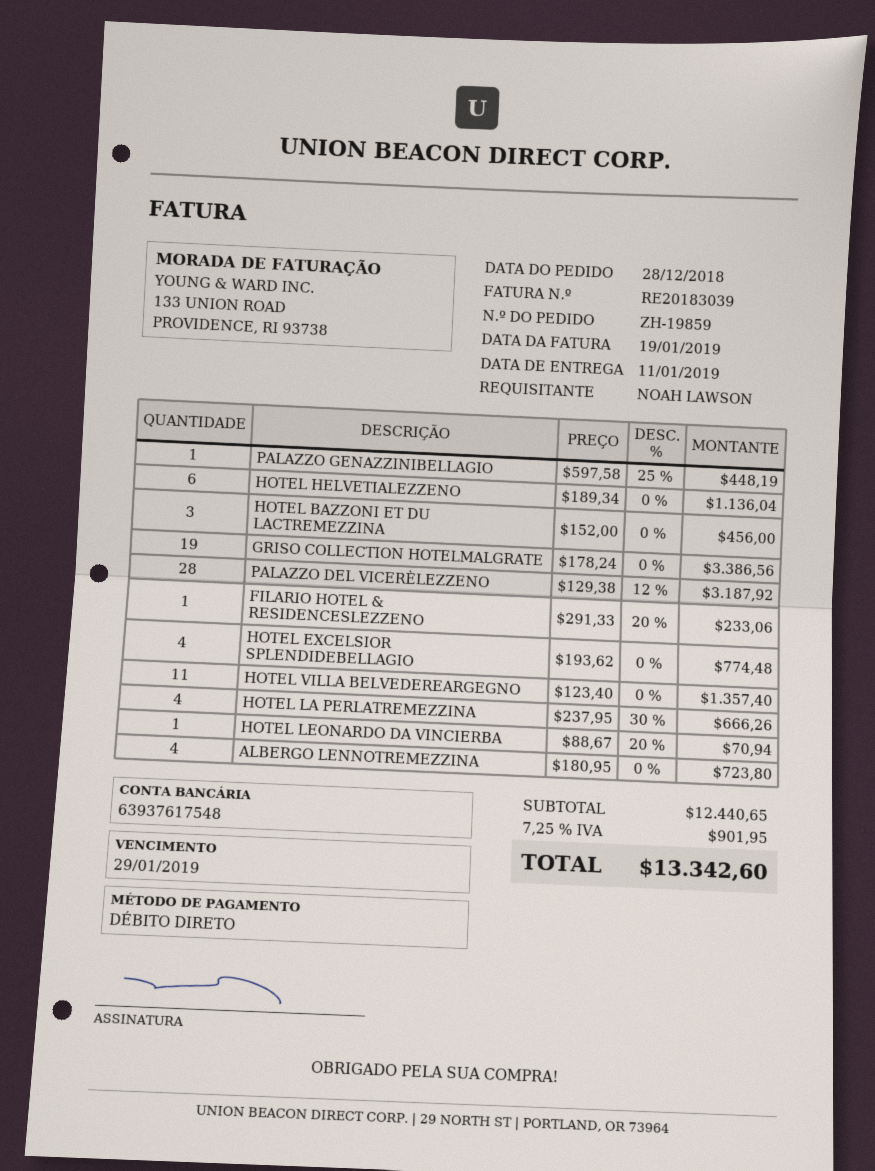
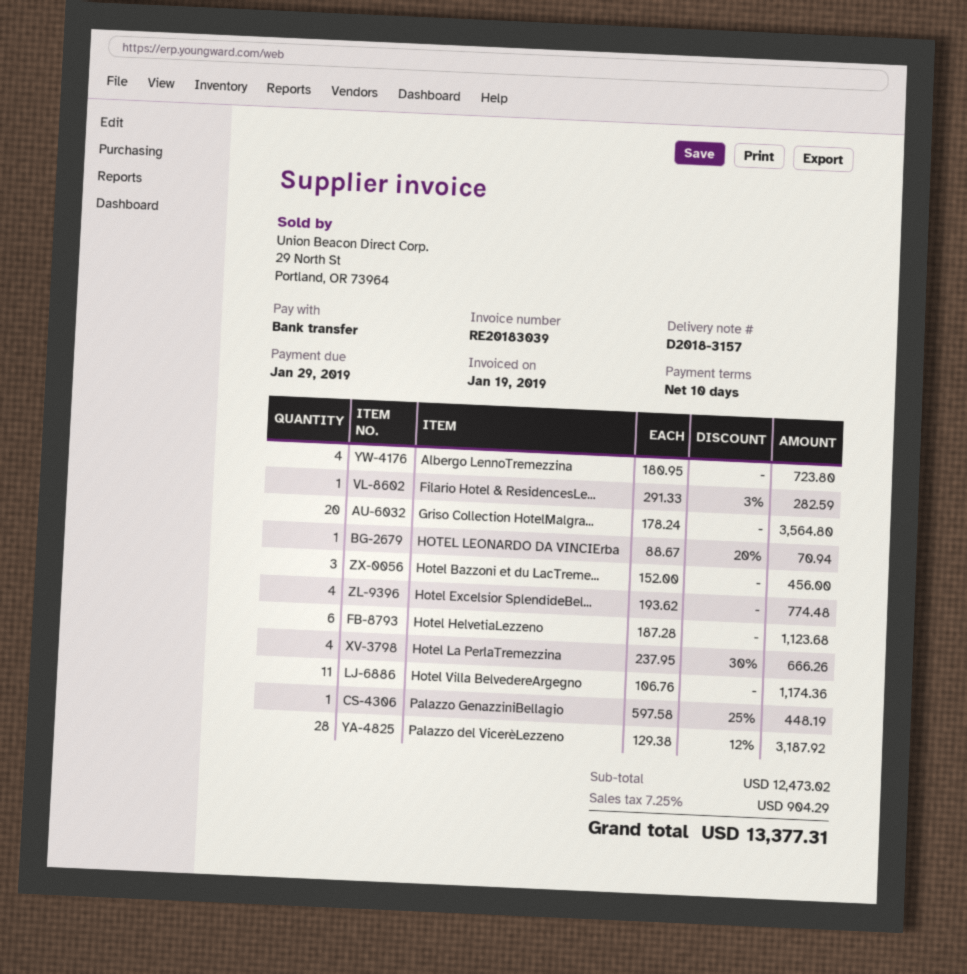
payment method: direct debit -> bank transfer
HOTEL HELVETIALEZZENO: 6 x 189.34 = 1136.04 -> 6 x 187.28 = 1123.68
GRISO COLLECTION HOTELMALGRATE: 19 x 178.24 = 3386.56 -> 20 x 178.24 = 3564.80
FILARIO HOTEL & RESIDENCESLEZZENO: 1 x 291.33 - 20% = 233.06 -> 1 x 291.33 - 3% = 282.59
HOTEL VILLA BELVEDEREARGEGNO: 11 x 123.40 = 1357.40 -> 11 x 106.76 = 1174.36
subtotal: 12440.65 -> 12473.02
tax: 7.25% = 901.95 -> 7.25% = 904.29
total: 13342.60 -> 13377.31

